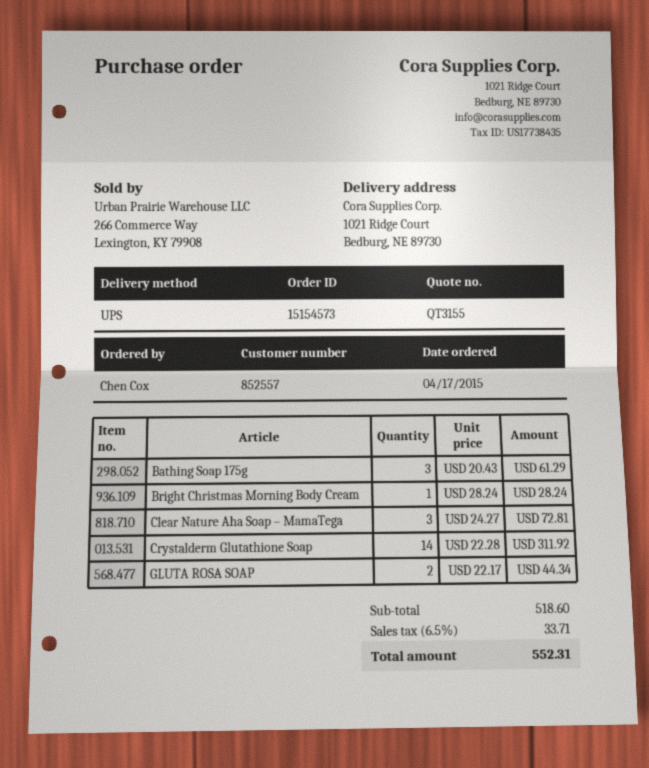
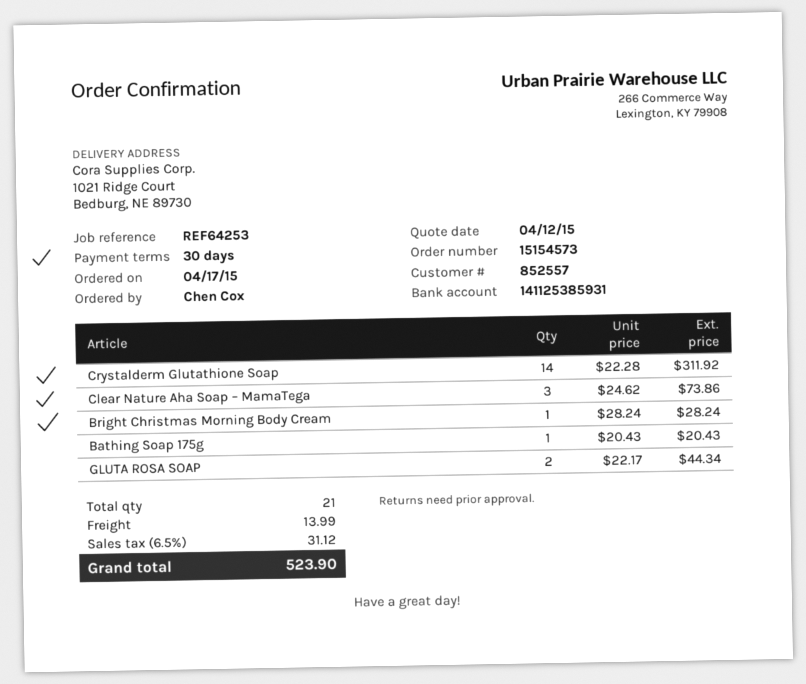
Bathing Soap 175g: 3 x 20.43 = 61.29 -> 1 x 20.43 = 20.43
Clear Nature Aha Soap – MamaTega: 3 x 24.27 = 72.81 -> 3 x 24.62 = 73.86
shipping: none -> 13.99
tax: 6.5% = 33.71 -> 6.5% = 31.12
total: 552.31 -> 523.90

